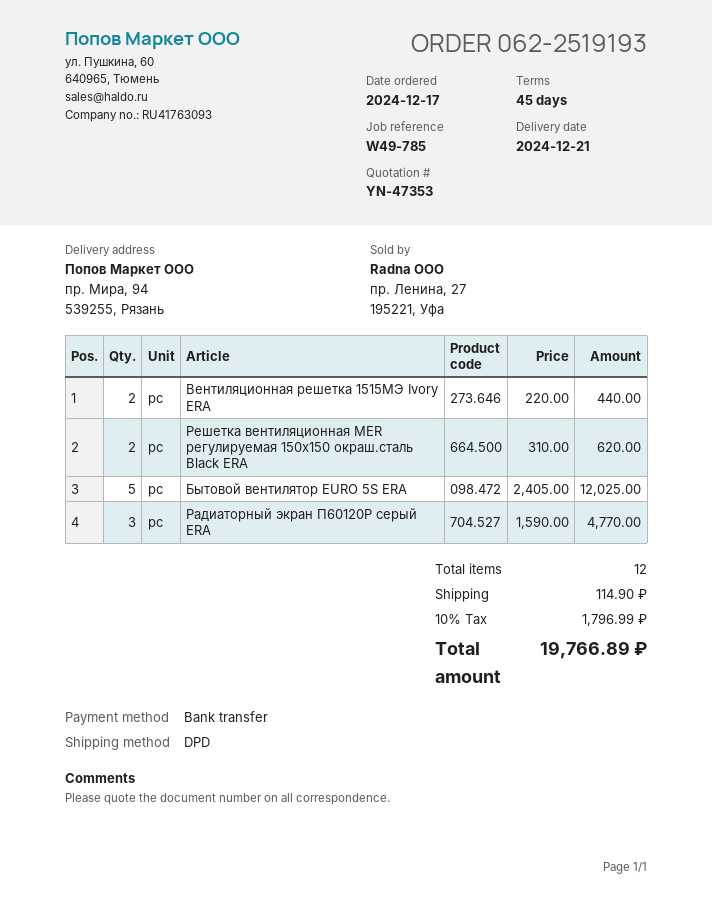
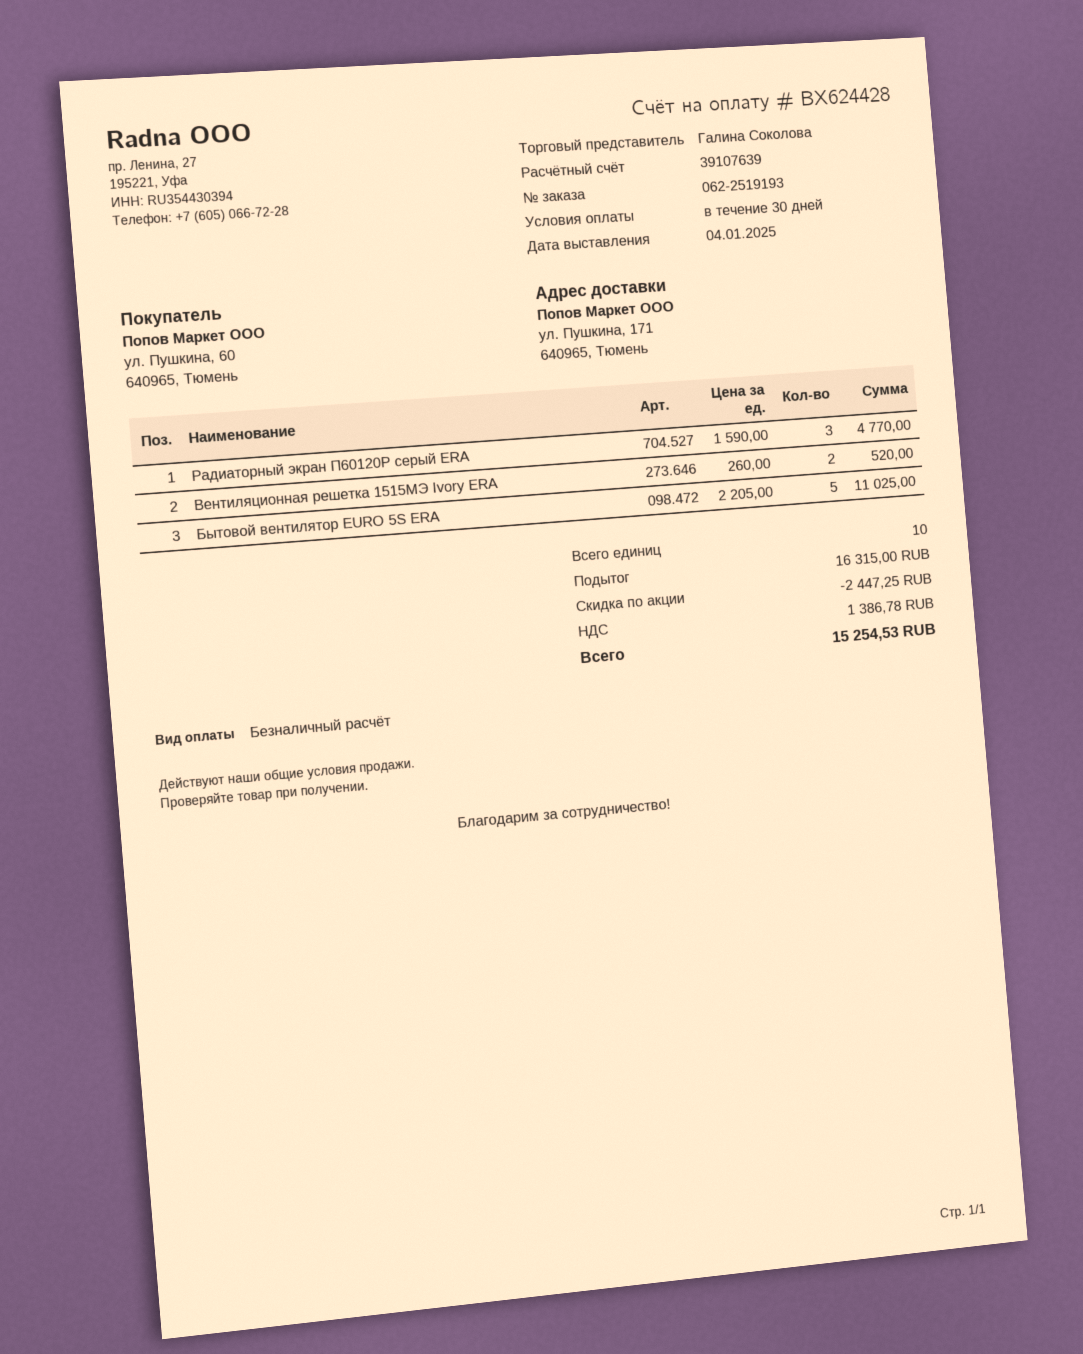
payment terms: 45 days -> 30 days
ship to: пр. Мира, 94, 539255, Рязань -> ул. Пушкина, 171, 640965, Тюмень
Вентиляционная решетка 1515МЭ Ivory ERA: 2 x 220.00 = 440.00 -> 2 x 260.00 = 520.00
Решетка вентиляционная MER регулируемая 150x150 окраш.сталь Black ERA: 2 x 310.00 = 620.00 -> none
Бытовой вентилятор EURO 5S ERA: 5 x 2405.00 = 12025.00 -> 5 x 2205.00 = 11025.00
total quantity: 12 -> 10
discount: none -> 2447.25
shipping: 114.90 -> none
tax: 1796.99 -> 1386.78
total: 19766.89 -> 15254.53

